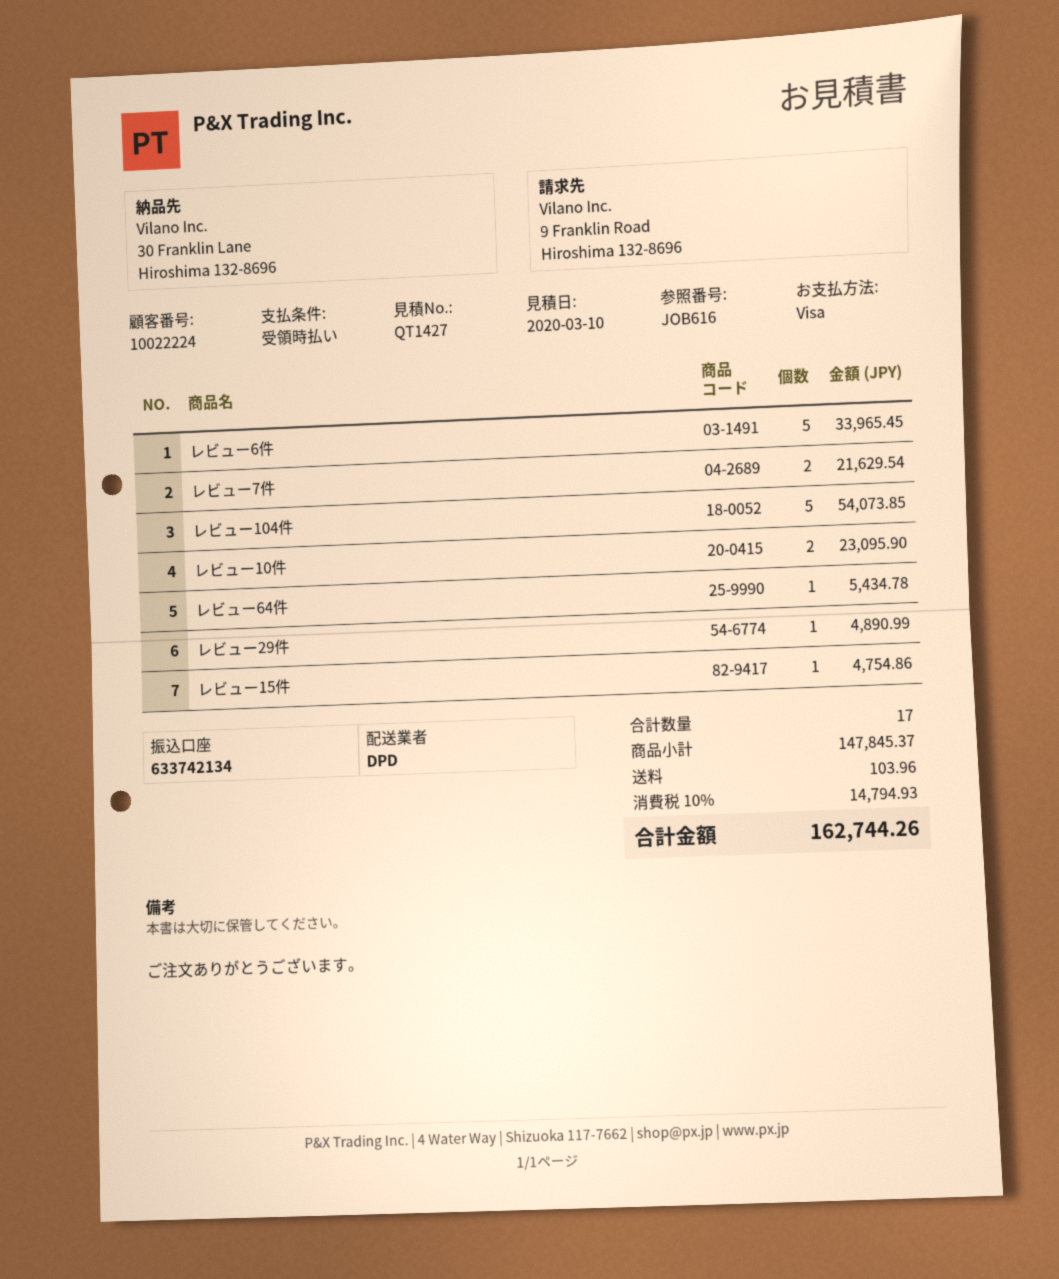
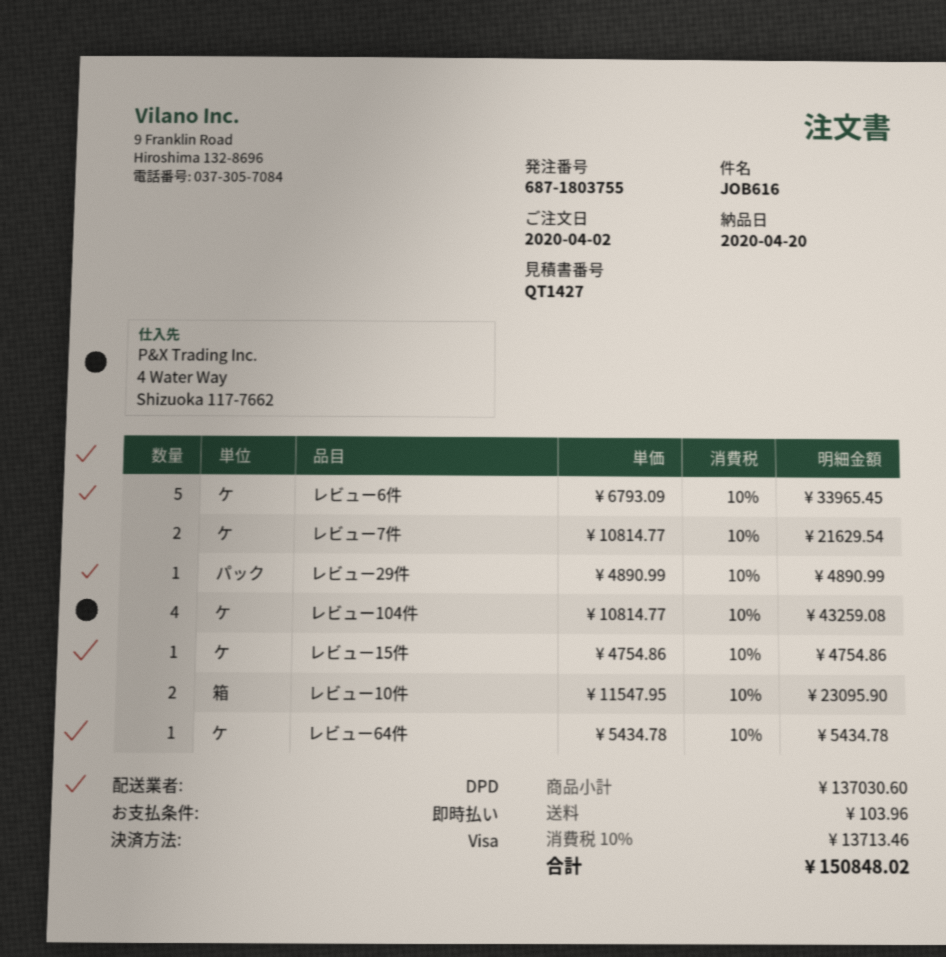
レビュー104件: 5 for 54073.85 -> 4 for 43259.08
subtotal: 147845.37 -> 137030.60
tax: 10% = 14794.93 -> 10% = 13713.46
total: 162744.26 -> 150848.02

